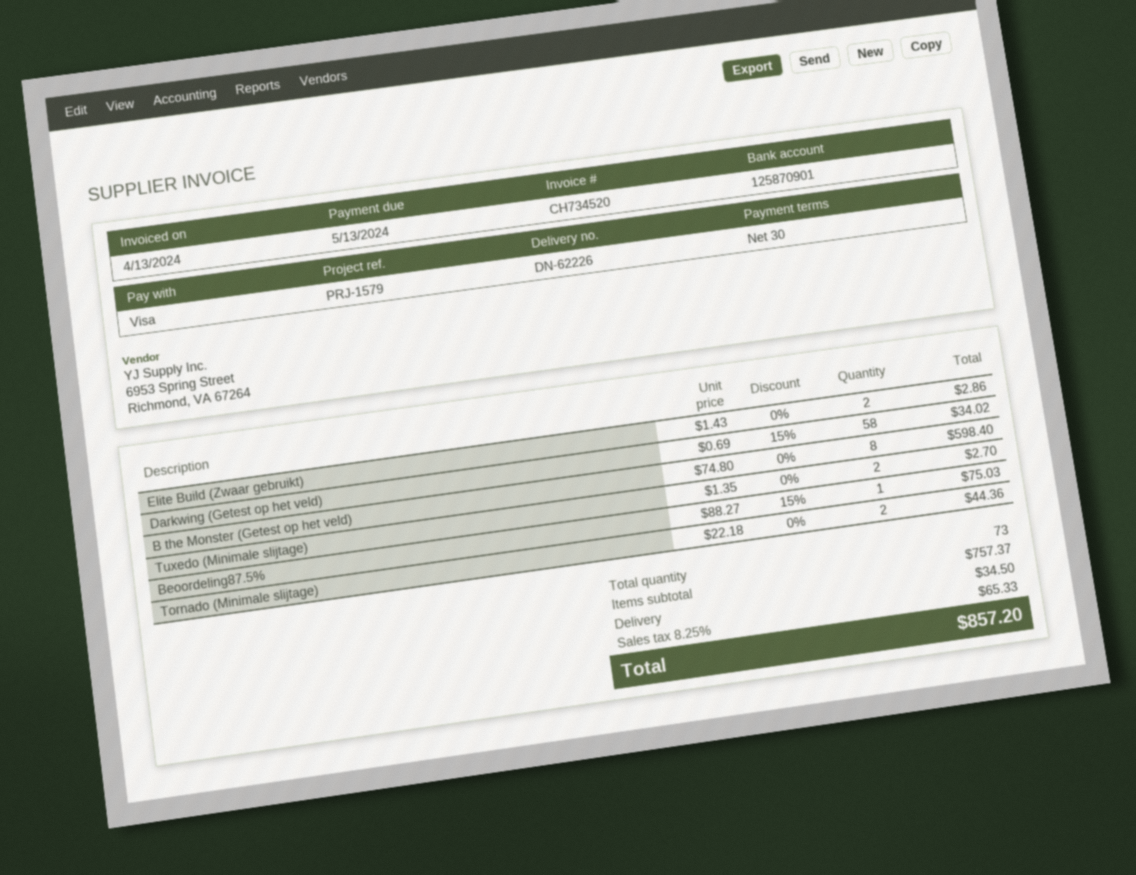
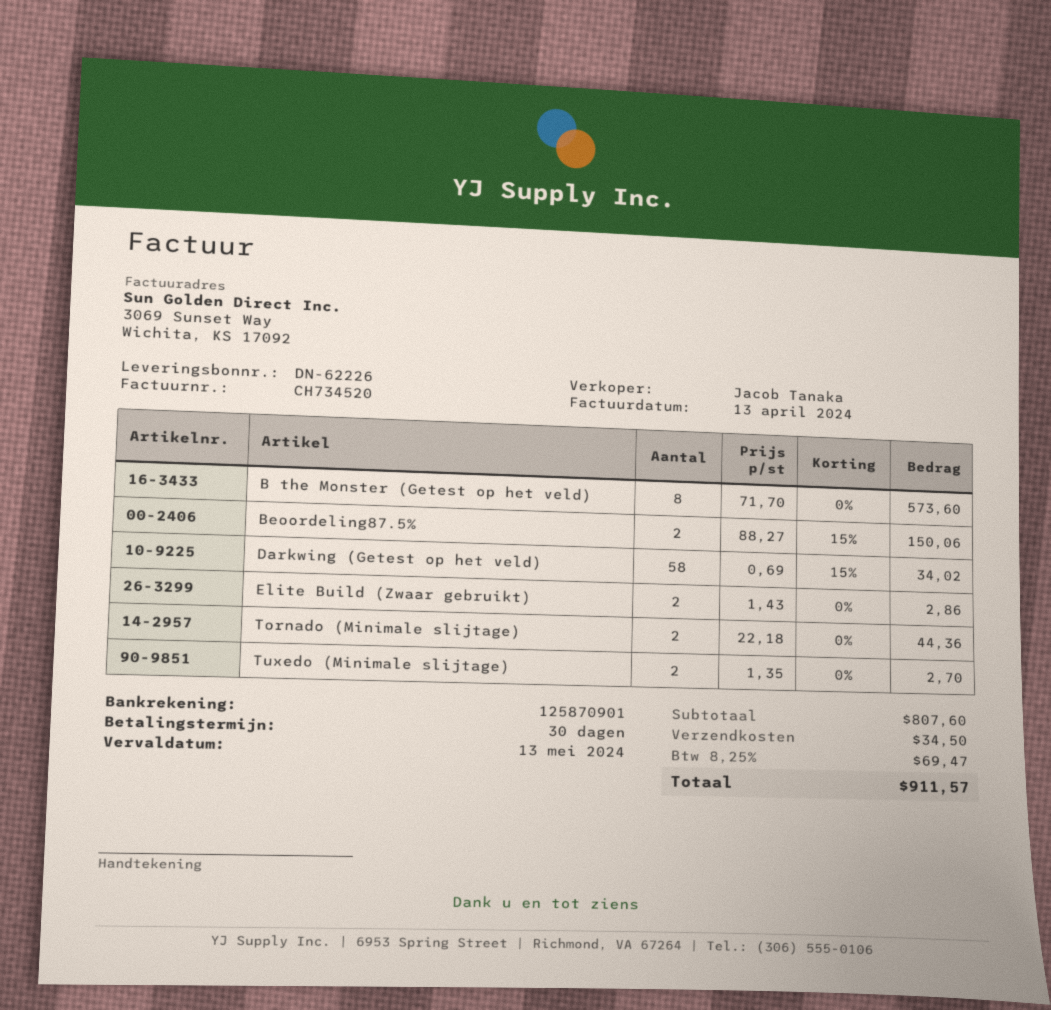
B the Monster (Getest op het veld): 8 x 74.80 = 598.40 -> 8 x 71.70 = 573.60
Beoordeling87.5%: 1 x 88.27 - 15% = 75.03 -> 2 x 88.27 - 15% = 150.06
subtotal: 757.37 -> 807.60
tax: 8.25% = 65.33 -> 8.25% = 69.47
total: 857.20 -> 911.57

